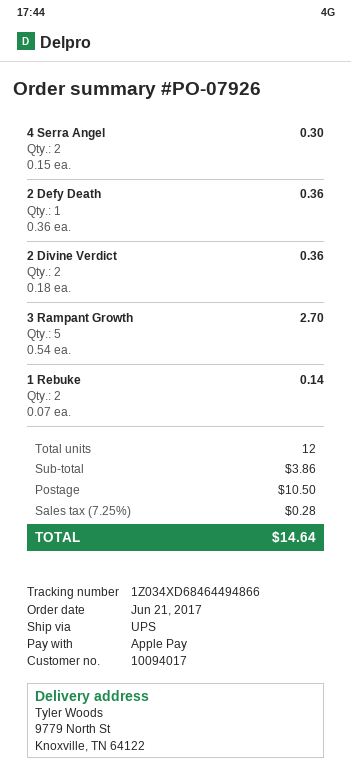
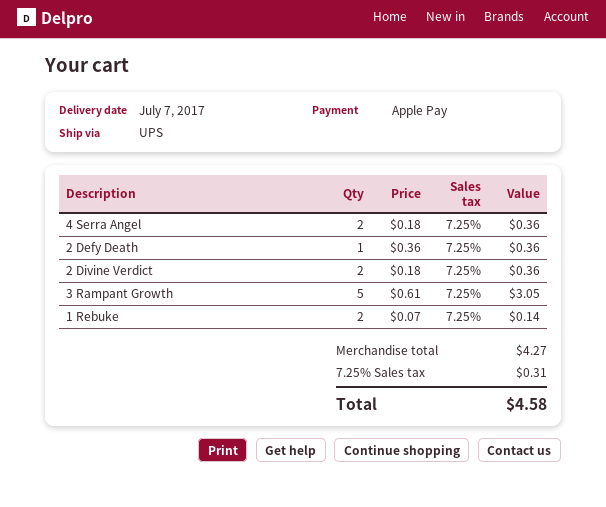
4 Serra Angel: 2 x 0.15 = 0.30 -> 2 x 0.18 = 0.36
3 Rampant Growth: 5 x 0.54 = 2.70 -> 5 x 0.61 = 3.05
subtotal: 3.86 -> 4.27
shipping: 10.50 -> none
tax: 7.25% = 0.28 -> 7.25% = 0.31
total: 14.64 -> 4.58

